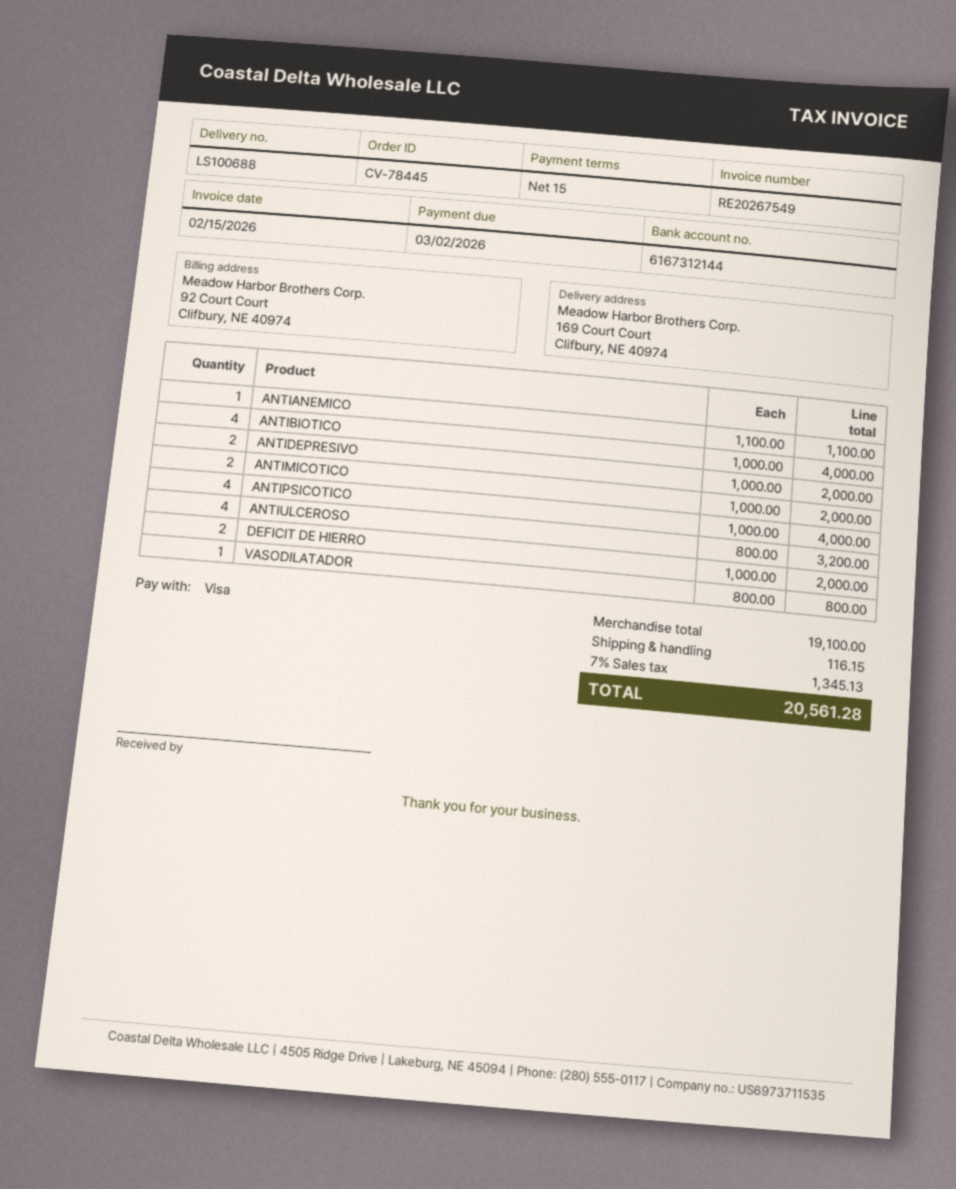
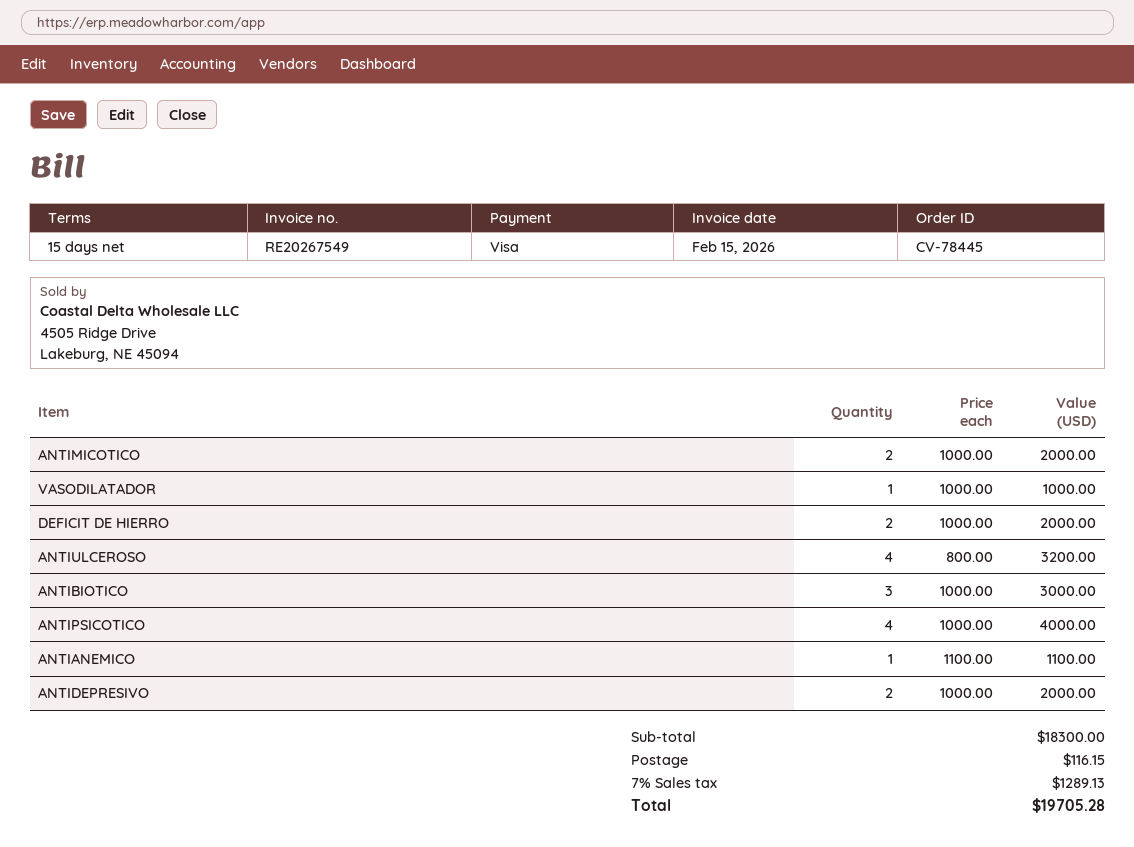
ANTIBIOTICO: 4 x 1000.00 = 4000.00 -> 3 x 1000.00 = 3000.00
VASODILATADOR: 1 x 800.00 = 800.00 -> 1 x 1000.00 = 1000.00
subtotal: 19100.00 -> 18300.00
tax: 7% = 1345.13 -> 7% = 1289.13
total: 20561.28 -> 19705.28

